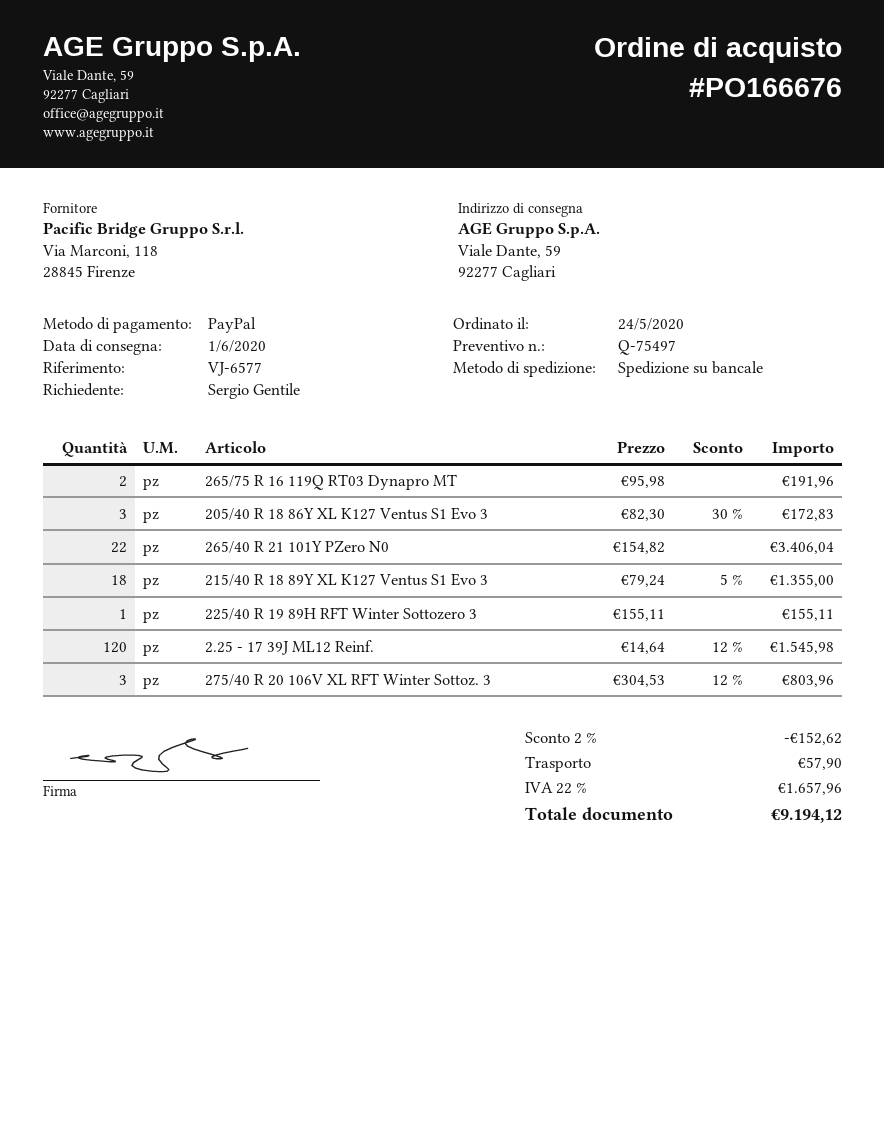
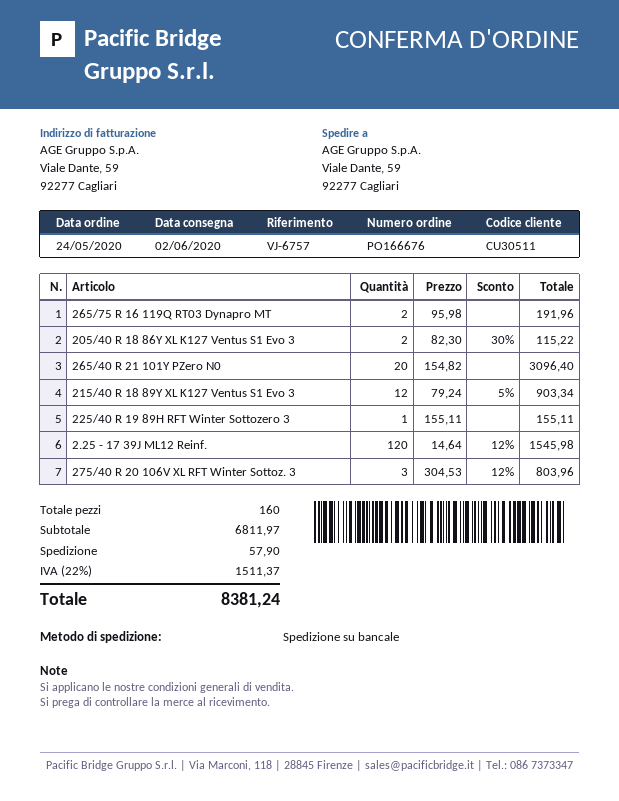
delivery date: 2020-06-01 -> 2020-06-02
reference: VJ-6577 -> VJ-6757
205/40 R 18 86Y XL K127 Ventus S1 Evo 3: 3 x 82.30 - 30% = 172.83 -> 2 x 82.30 - 30% = 115.22
265/40 R 21 101Y PZero N0: 22 x 154.82 = 3406.04 -> 20 x 154.82 = 3096.40
215/40 R 18 89Y XL K127 Ventus S1 Evo 3: 18 x 79.24 - 5% = 1355.00 -> 12 x 79.24 - 5% = 903.34
discount: 2% = 152.62 -> none
tax: 22% = 1657.96 -> 22% = 1511.37
total: 9194.12 -> 8381.24

